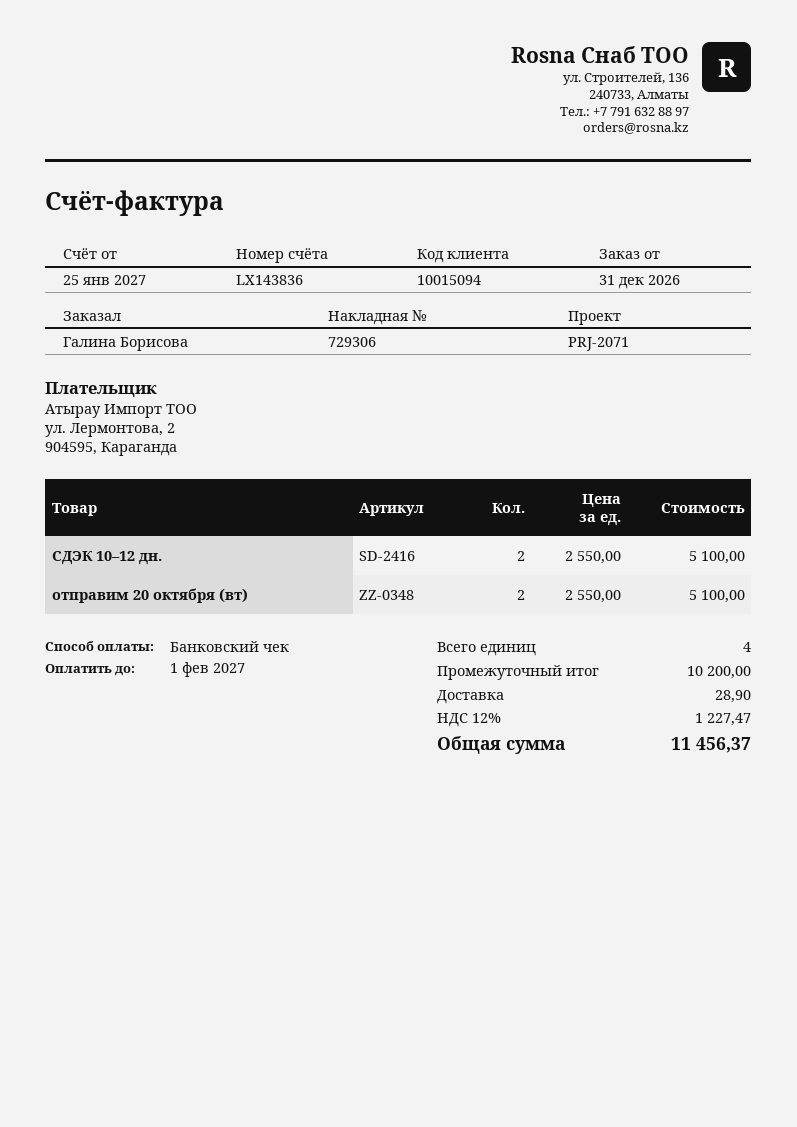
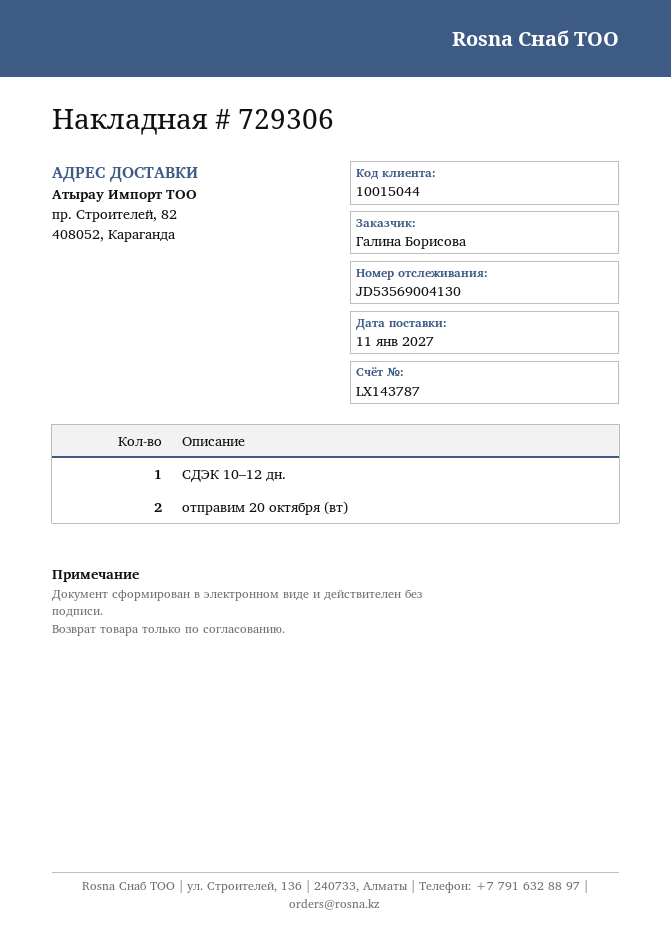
invoice number: LX143836 -> LX143787
customer number: 10015094 -> 10015044
СДЭК 10–12 дн.: 2 -> 1

